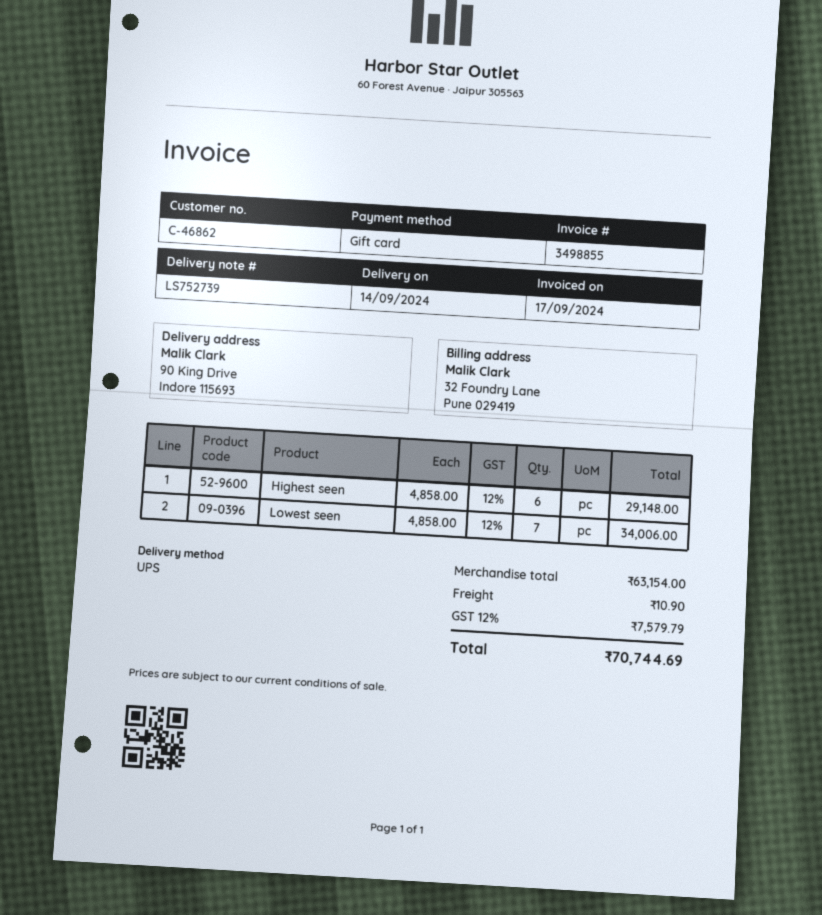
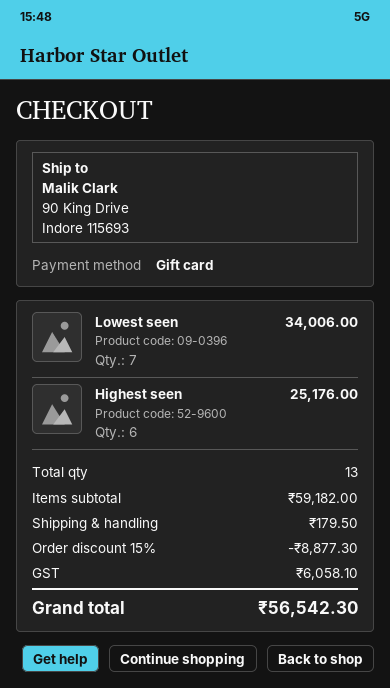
Highest seen: 6 for 29148.00 -> 6 for 25176.00
subtotal: 63154.00 -> 59182.00
discount: none -> 15% = 8877.30
shipping: 10.90 -> 179.50
tax: 7579.79 -> 6058.10
total: 70744.69 -> 56542.30

